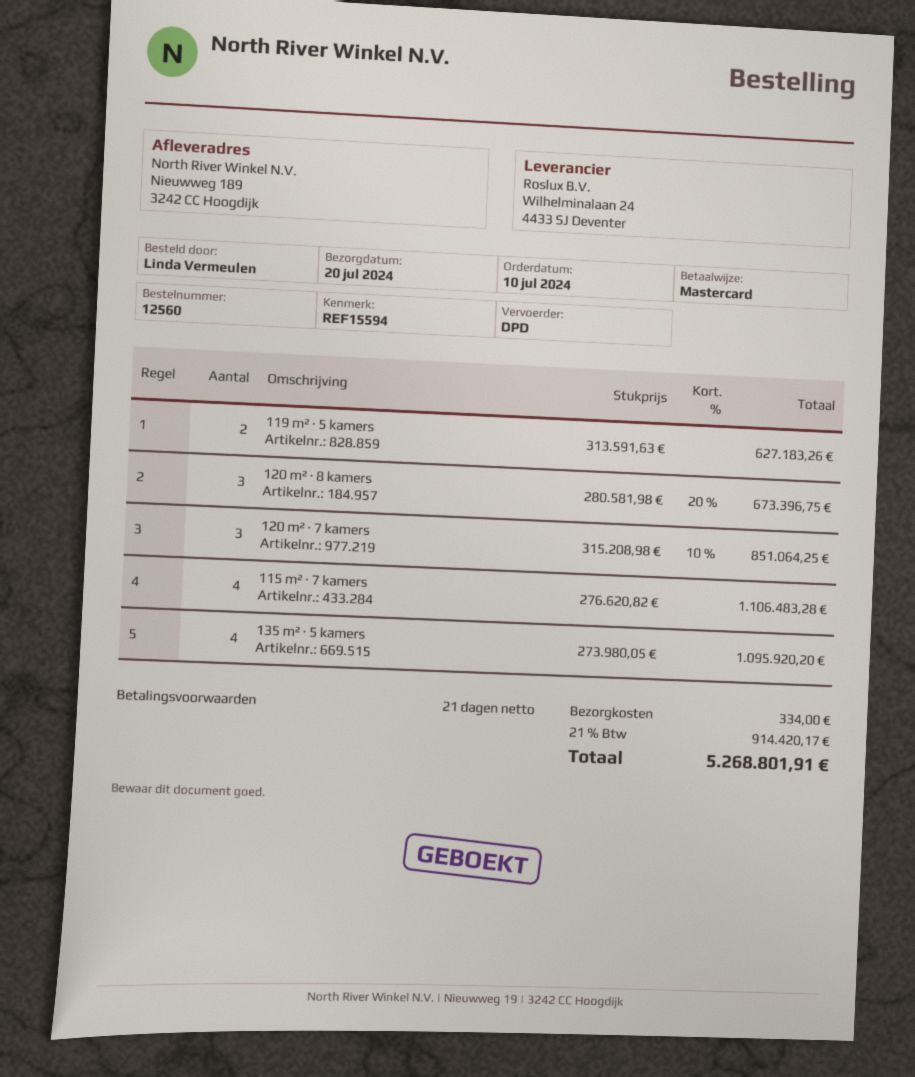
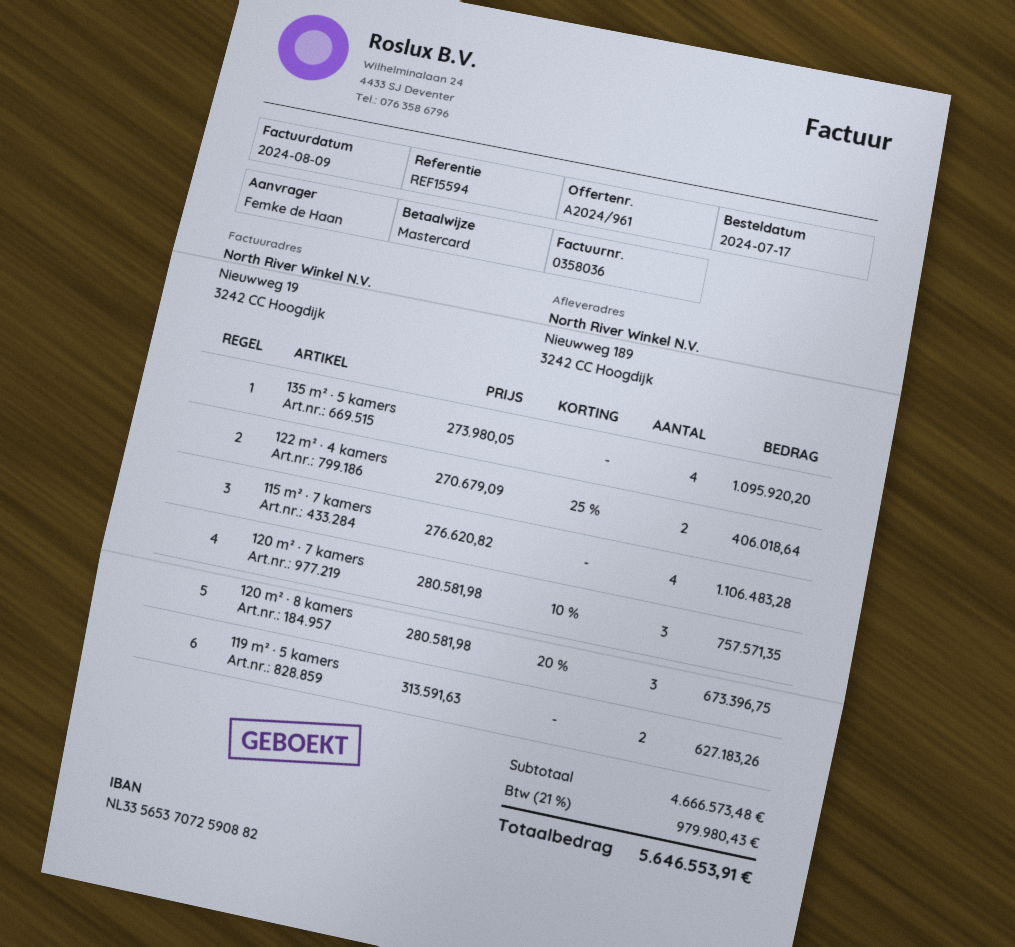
order date: 2024-07-10 -> 2024-07-17
ordered by: Linda Vermeulen -> Femke de Haan
120 m² · 7 kamers: 3 x 315208.98 - 10% = 851064.25 -> 3 x 280581.98 - 10% = 757571.35
122 m² · 4 kamers: none -> 2 x 270679.09 - 25% = 406018.64
shipping: 334.00 -> none
tax: 21% = 914420.17 -> 21% = 979980.43
total: 5268801.91 -> 5646553.91

